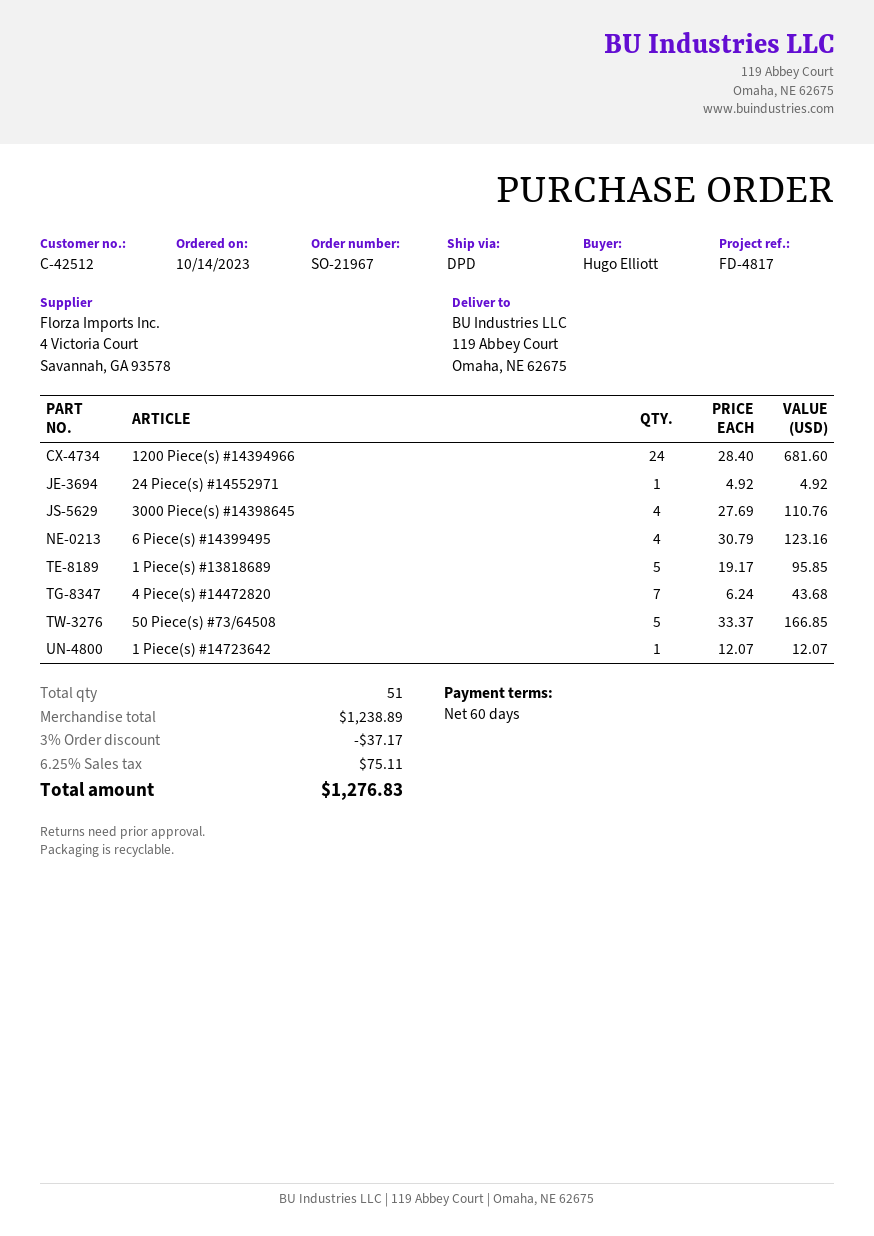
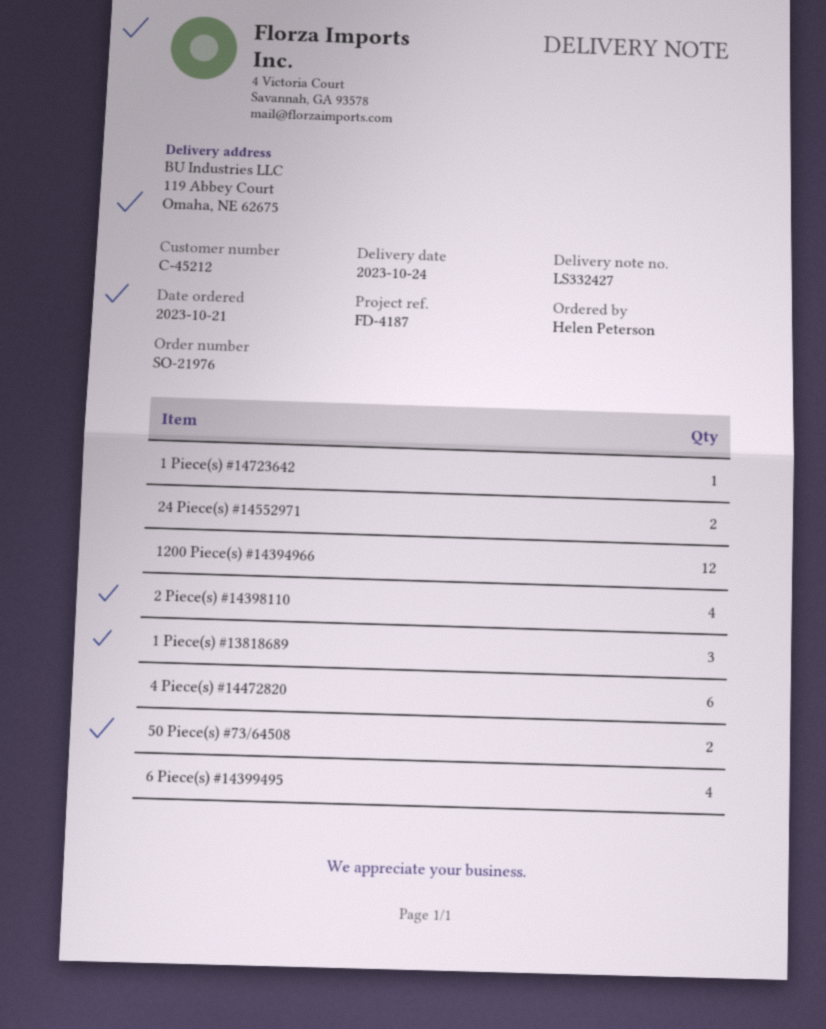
order number: SO-21967 -> SO-21976
order date: 2023-10-14 -> 2023-10-21
customer number: C-42512 -> C-45212
reference: FD-4817 -> FD-4187
ordered by: Hugo Elliott -> Helen Peterson
1200 Piece(s) #14394966: 24 -> 12
24 Piece(s) #14552971: 1 -> 2
3000 Piece(s) #14398645: 4 -> none
1 Piece(s) #13818689: 5 -> 3
4 Piece(s) #14472820: 7 -> 6
50 Piece(s) #73/64508: 5 -> 2
2 Piece(s) #14398110: none -> 4

